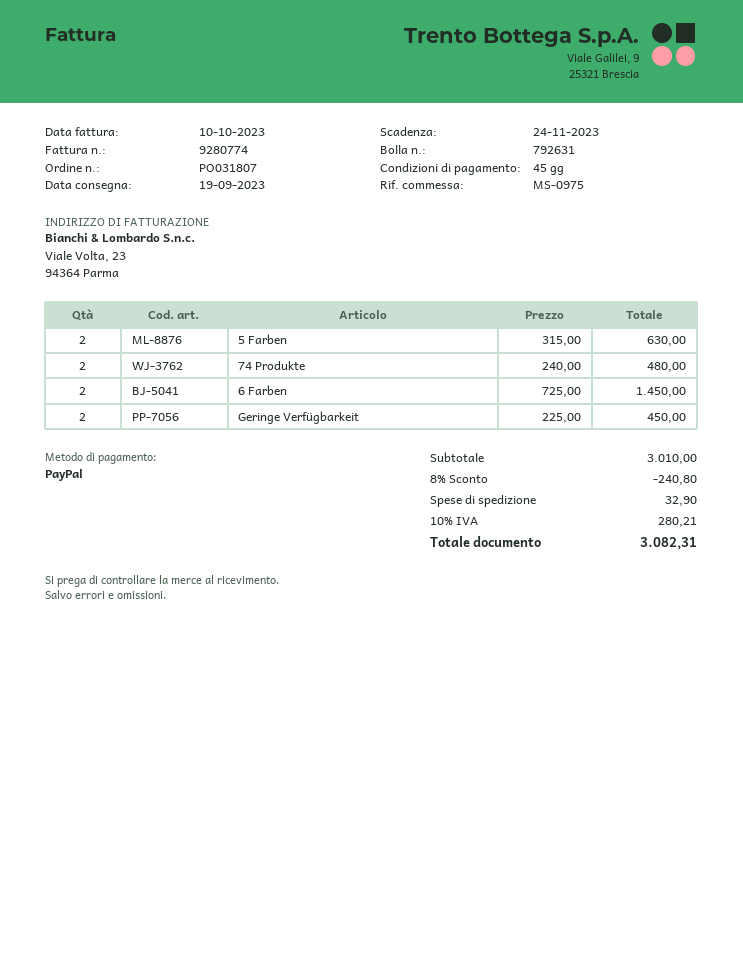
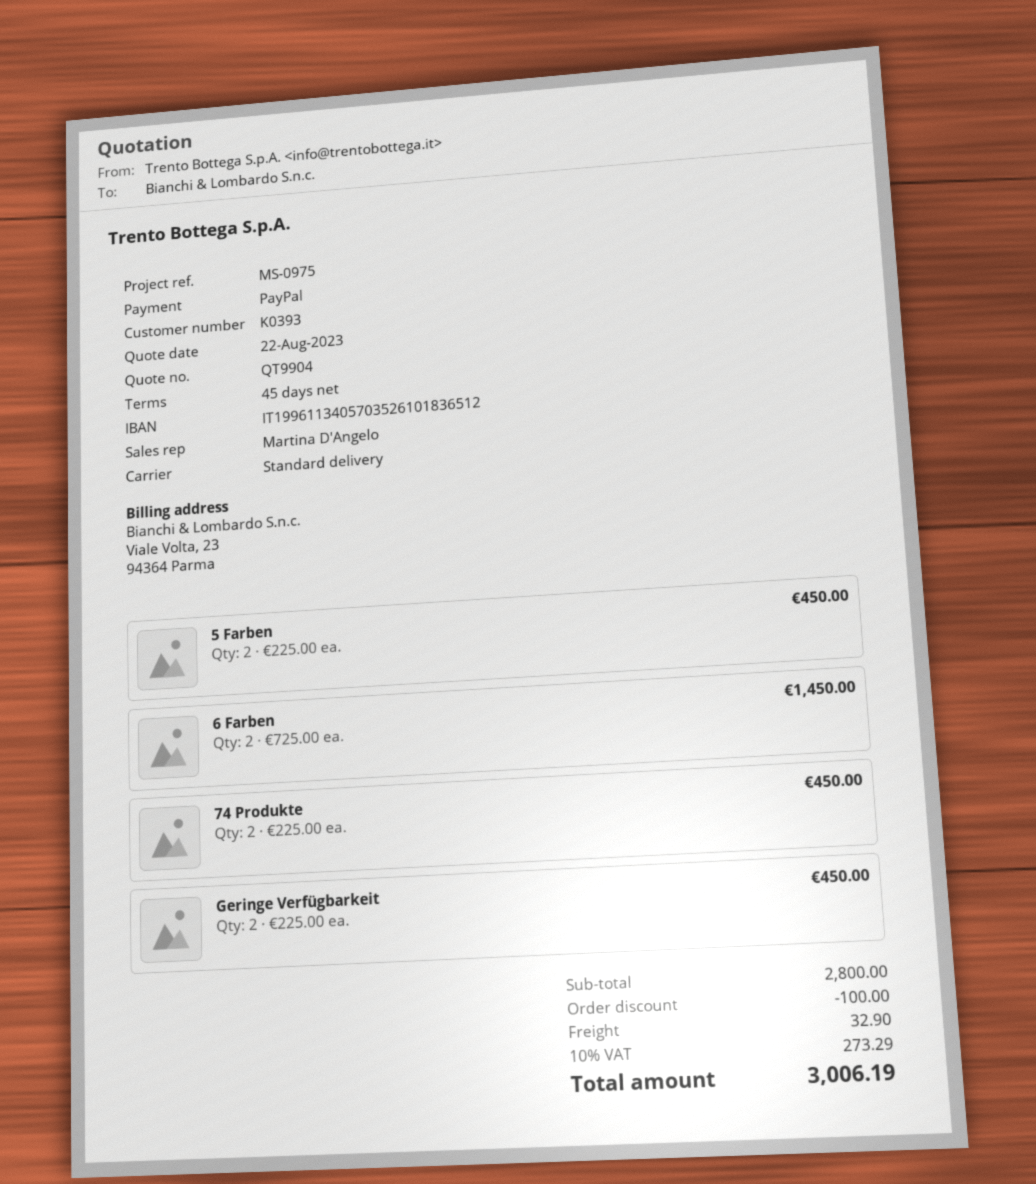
5 Farben: 2 x 315.00 = 630.00 -> 2 x 225.00 = 450.00
74 Produkte: 2 x 240.00 = 480.00 -> 2 x 225.00 = 450.00
subtotal: 3010.00 -> 2800.00
discount: 240.80 -> 100.00
tax: 10% = 280.21 -> 10% = 273.29
total: 3082.31 -> 3006.19

